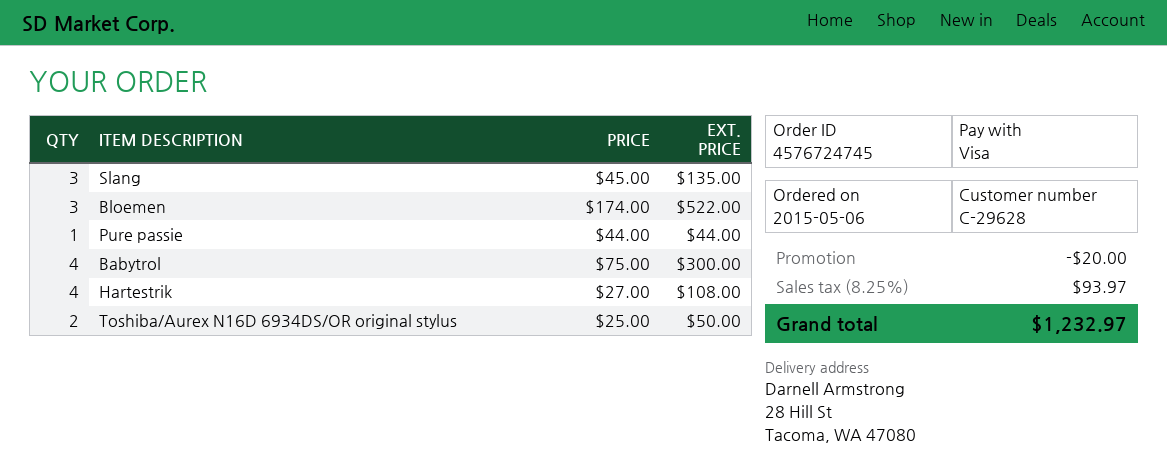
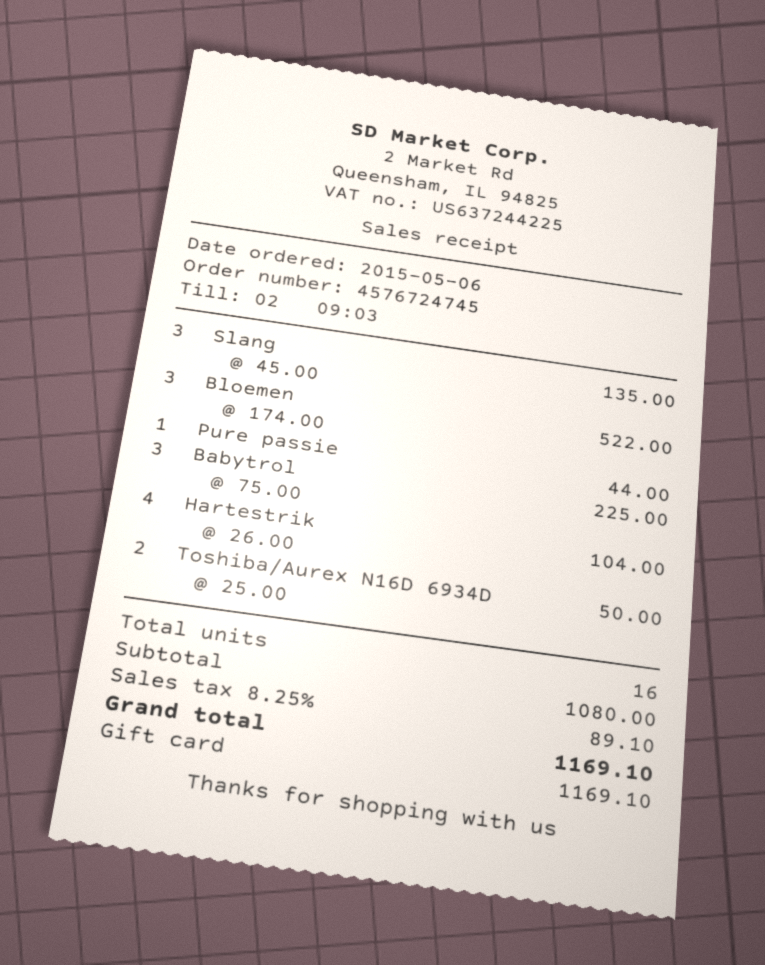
payment method: Visa -> gift card
Babytrol: 4 x 75.00 = 300.00 -> 3 x 75.00 = 225.00
Hartestrik: 4 x 27.00 = 108.00 -> 4 x 26.00 = 104.00
discount: 20.00 -> none
tax: 8.25% = 93.97 -> 8.25% = 89.10
total: 1232.97 -> 1169.10

